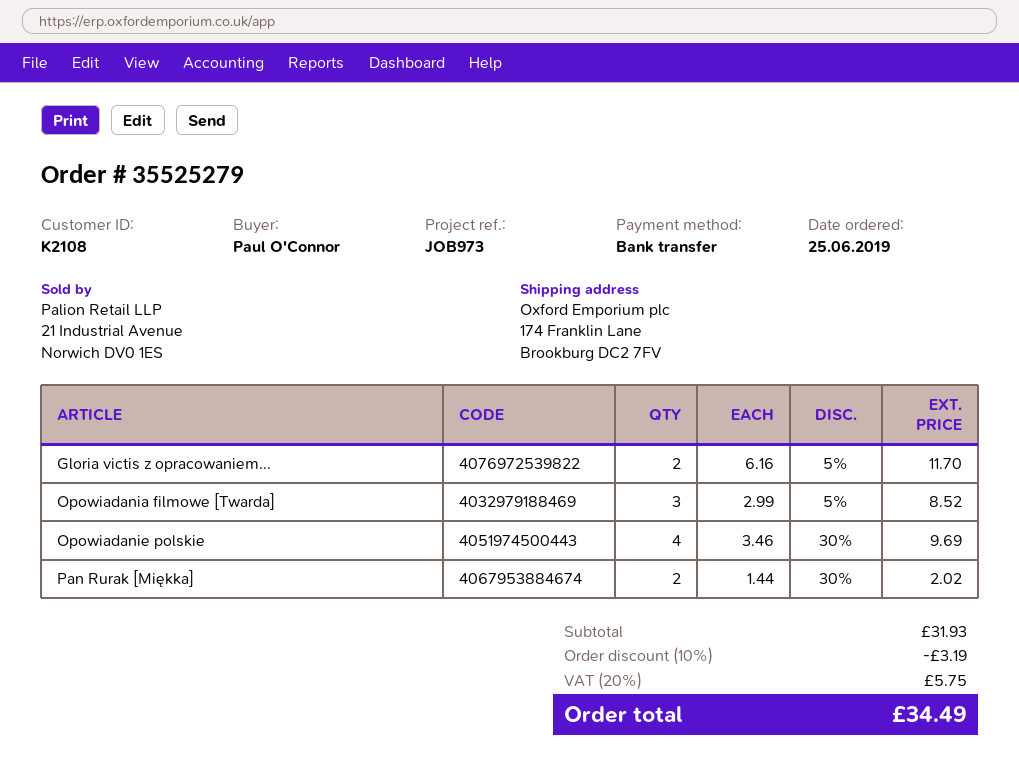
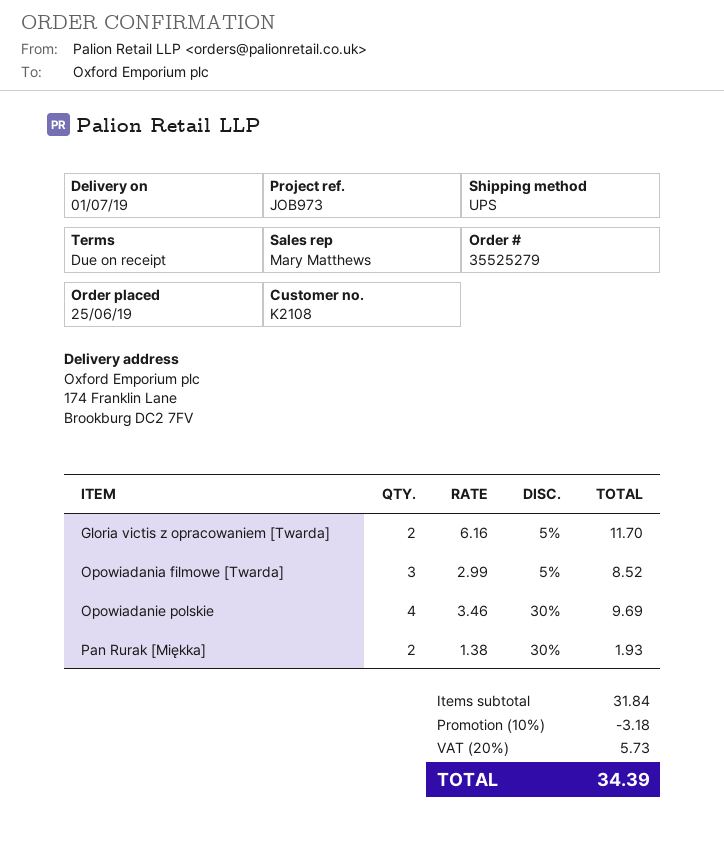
Pan Rurak [Miękka]: 2 x 1.44 - 30% = 2.02 -> 2 x 1.38 - 30% = 1.93
subtotal: 31.93 -> 31.84
discount: 10% = 3.19 -> 10% = 3.18
tax: 20% = 5.75 -> 20% = 5.73
total: 34.49 -> 34.39

